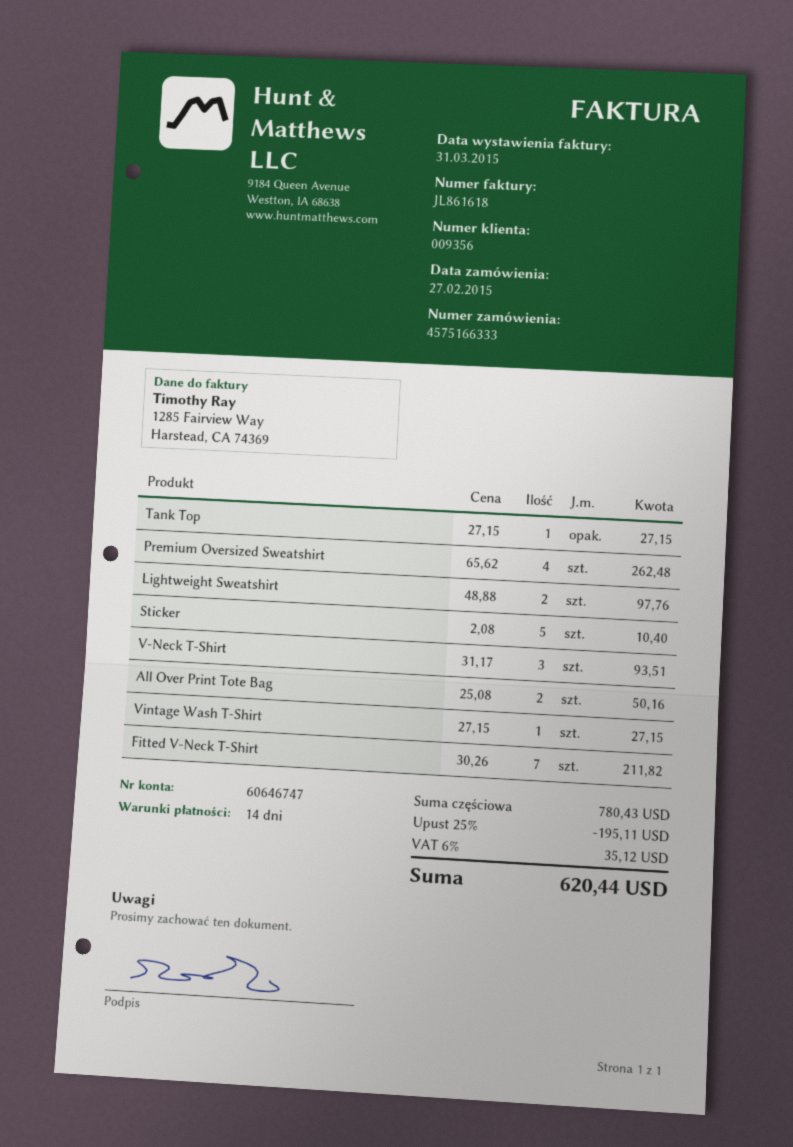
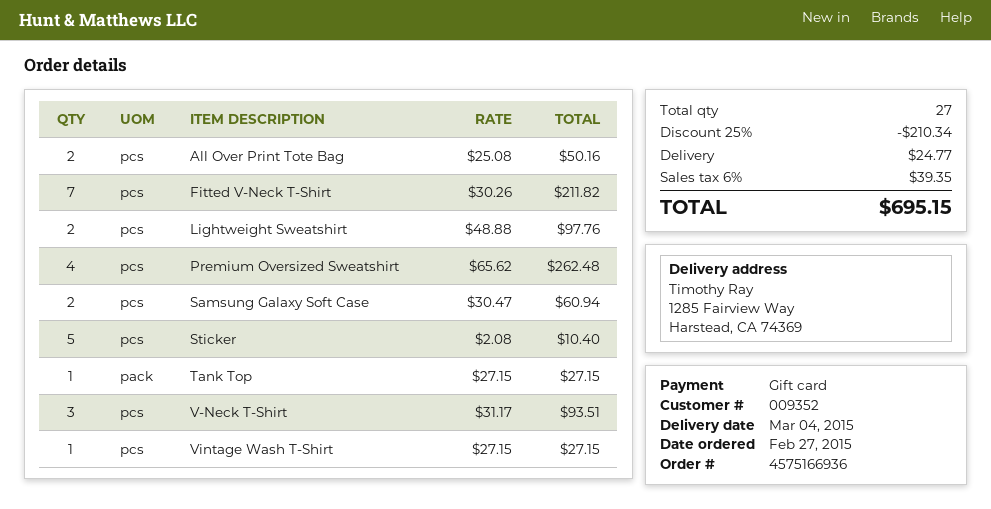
order number: 4575166333 -> 4575166936
customer number: 009356 -> 009352
Samsung Galaxy Soft Case: none -> 2 x 30.47 = 60.94
discount: 25% = 195.11 -> 25% = 210.34
shipping: none -> 24.77
tax: 6% = 35.12 -> 6% = 39.35
total: 620.44 -> 695.15

